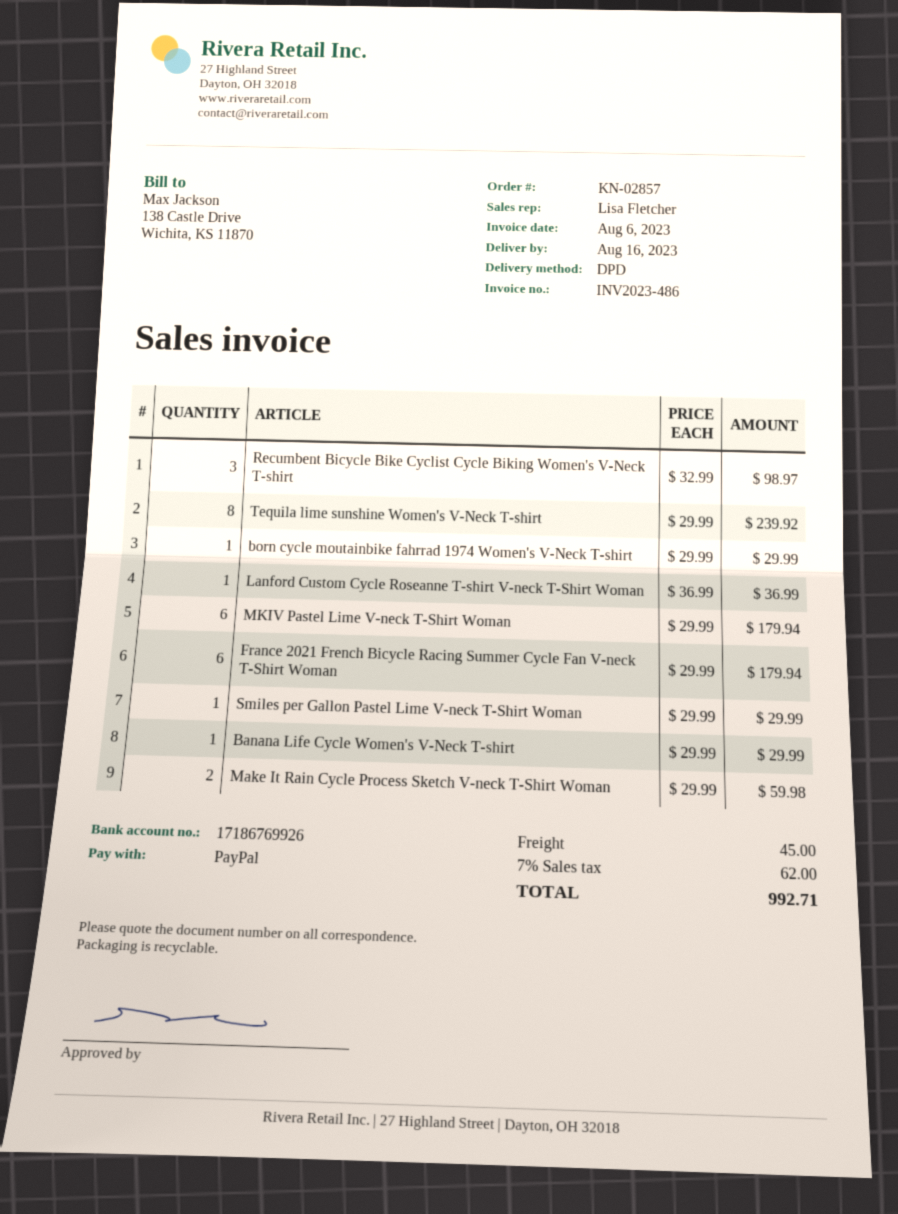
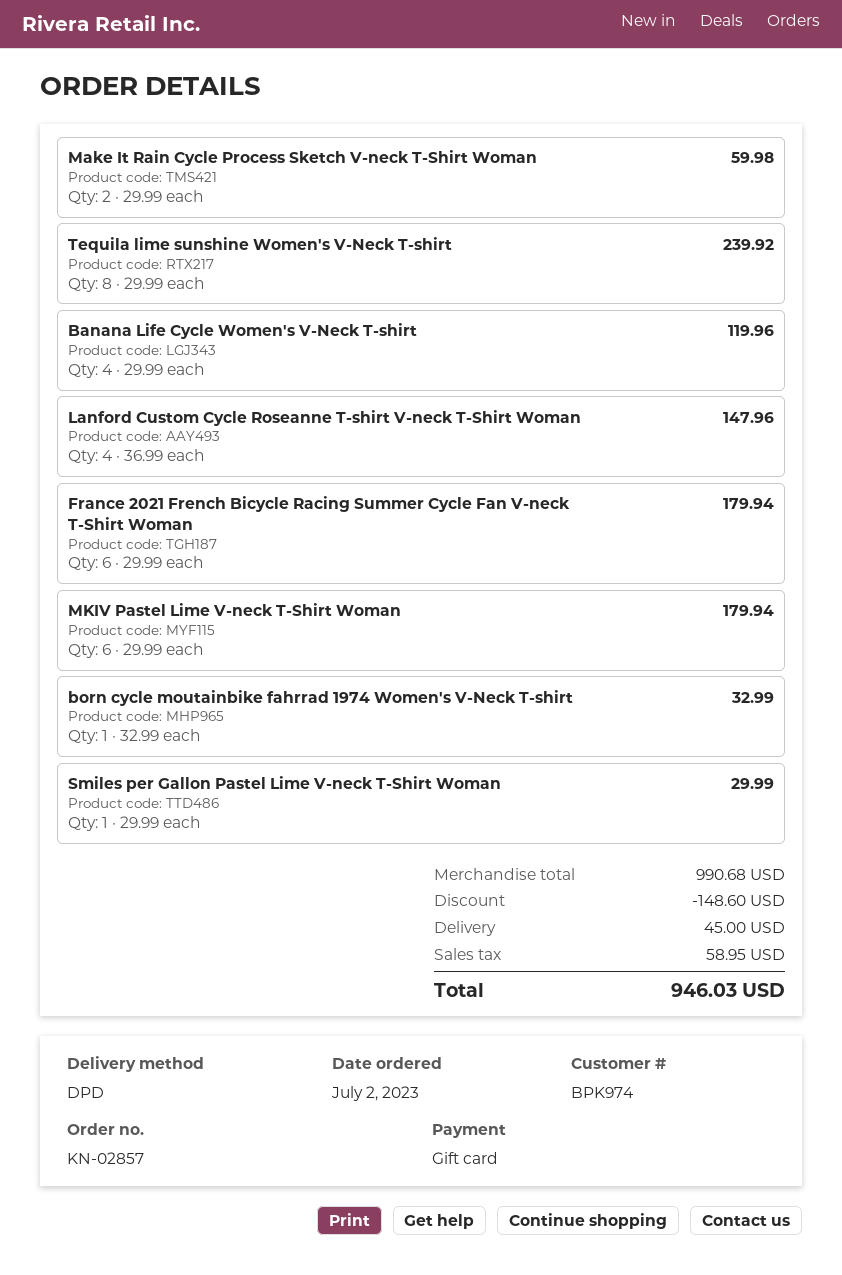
payment method: PayPal -> gift card
Recumbent Bicycle Bike Cyclist Cycle Biking Women's V-Neck T-shirt: 3 x 32.99 = 98.97 -> none
born cycle moutainbike fahrrad 1974 Women's V-Neck T-shirt: 1 x 29.99 = 29.99 -> 1 x 32.99 = 32.99
Lanford Custom Cycle Roseanne T-shirt V-neck T-Shirt Woman: 1 x 36.99 = 36.99 -> 4 x 36.99 = 147.96
Banana Life Cycle Women's V-Neck T-shirt: 1 x 29.99 = 29.99 -> 4 x 29.99 = 119.96
discount: none -> 148.60
tax: 62.00 -> 58.95
total: 992.71 -> 946.03

